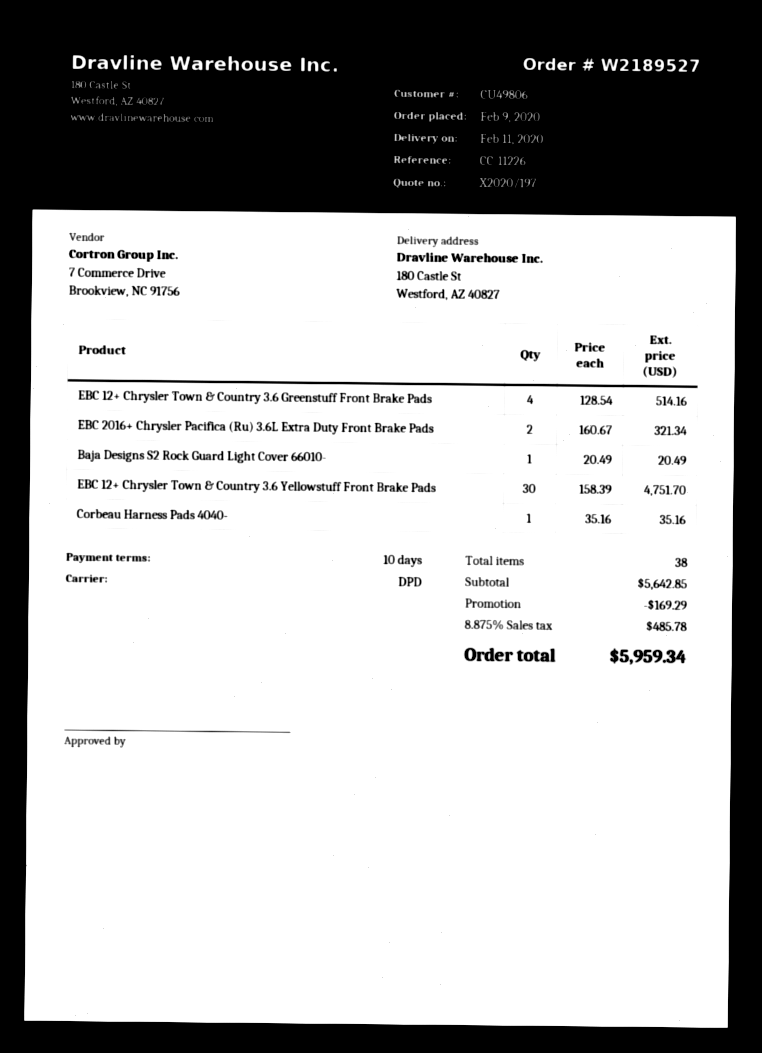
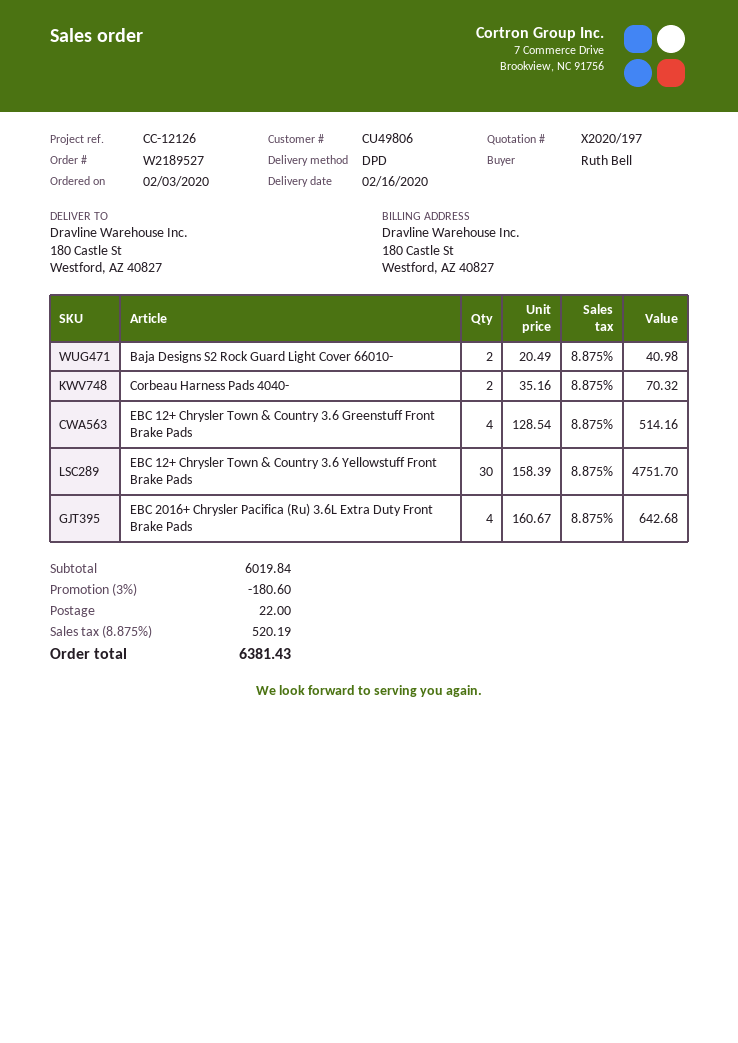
order date: 2020-02-09 -> 2020-02-03
delivery date: 2020-02-11 -> 2020-02-16
reference: CC-11226 -> CC-12126
EBC 2016+ Chrysler Pacifica (Ru) 3.6L Extra Duty Front Brake Pads: 2 x 160.67 = 321.34 -> 4 x 160.67 = 642.68
Baja Designs S2 Rock Guard Light Cover 66010-: 1 x 20.49 = 20.49 -> 2 x 20.49 = 40.98
Corbeau Harness Pads 4040-: 1 x 35.16 = 35.16 -> 2 x 35.16 = 70.32
subtotal: 5642.85 -> 6019.84
discount: 169.29 -> 180.60
shipping: none -> 22.00
tax: 8.875% = 485.78 -> 8.875% = 520.19
total: 5959.34 -> 6381.43

